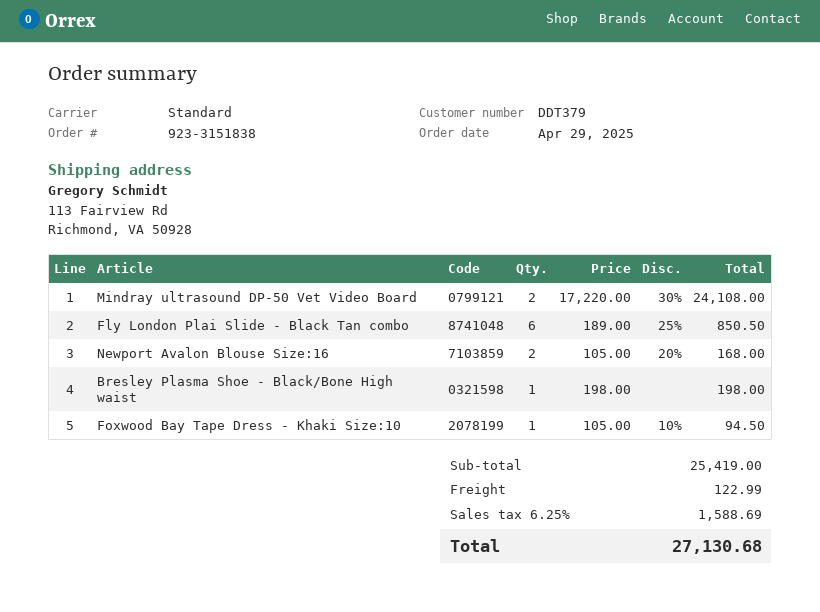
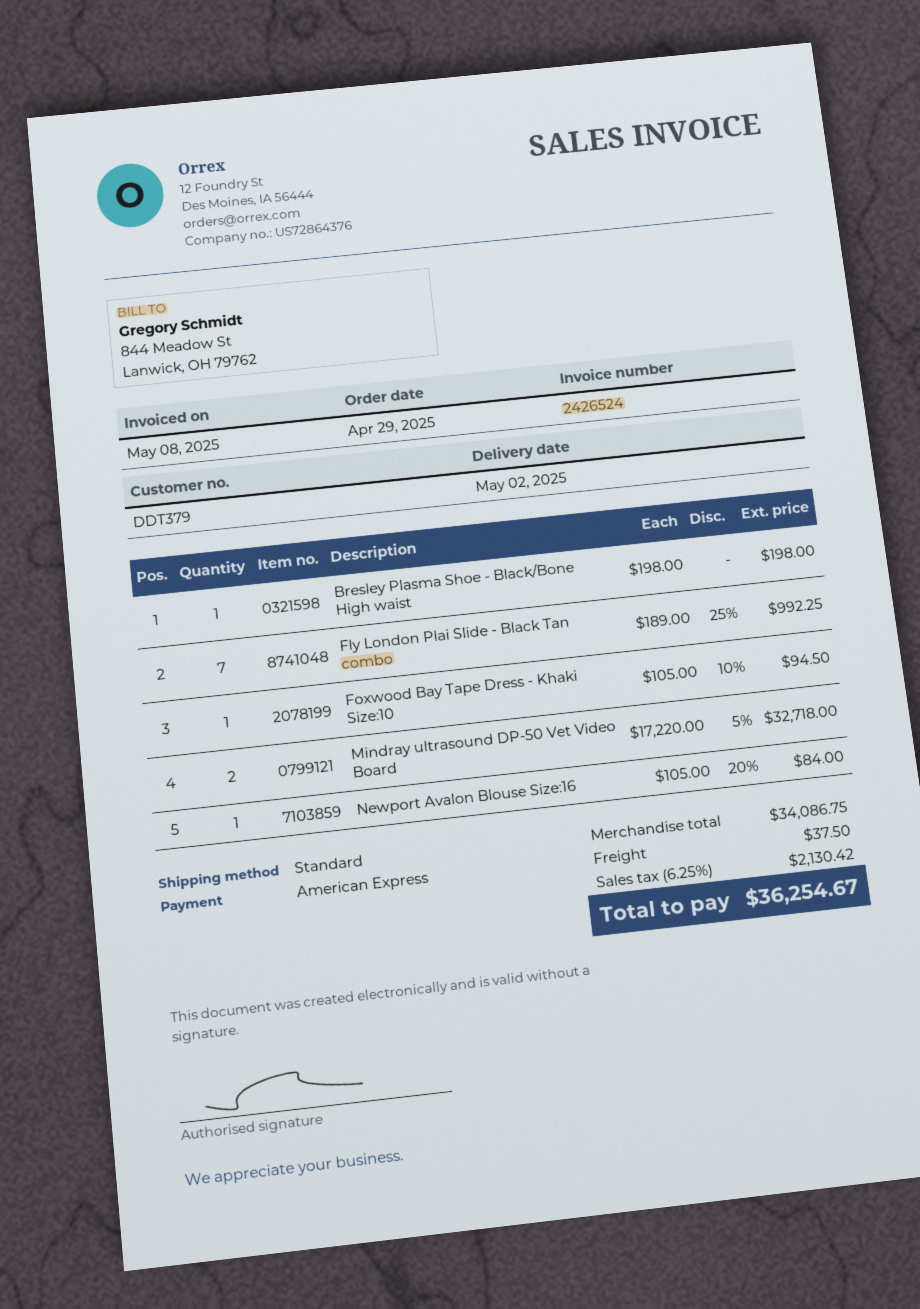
Mindray ultrasound DP-50 Vet Video Board: 2 x 17220.00 - 30% = 24108.00 -> 2 x 17220.00 - 5% = 32718.00
Fly London Plai Slide - Black Tan combo: 6 x 189.00 - 25% = 850.50 -> 7 x 189.00 - 25% = 992.25
Newport Avalon Blouse Size:16: 2 x 105.00 - 20% = 168.00 -> 1 x 105.00 - 20% = 84.00
subtotal: 25419.00 -> 34086.75
shipping: 122.99 -> 37.50
tax: 6.25% = 1588.69 -> 6.25% = 2130.42
total: 27130.68 -> 36254.67

